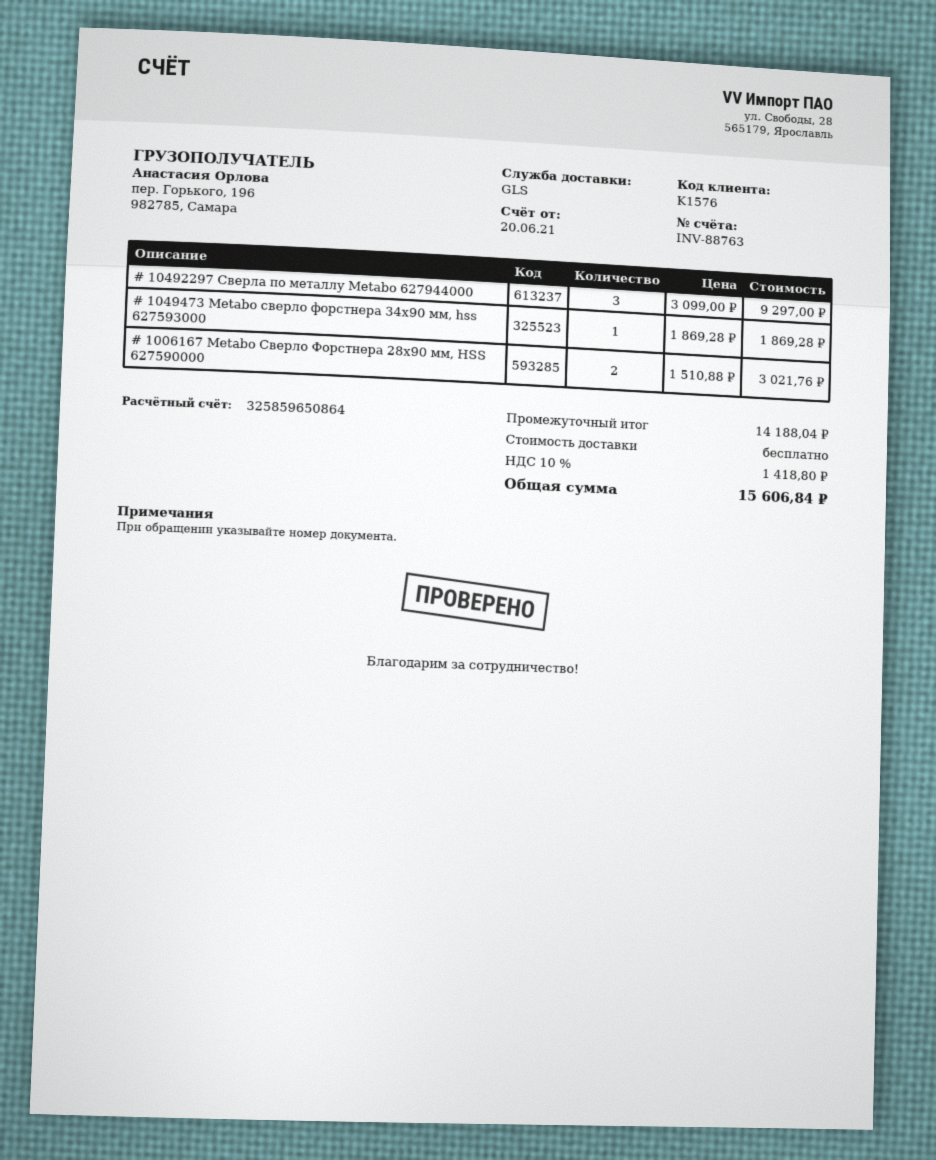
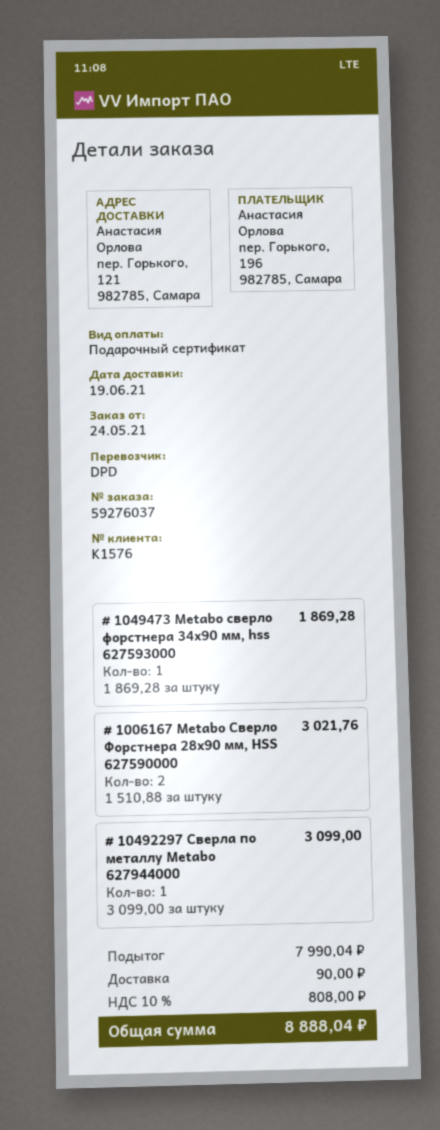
shipping method: GLS -> DPD
ship to: пер. Горького, 196, 982785, Самара -> пер. Горького, 121, 982785, Самара
# 10492297 Сверла по металлу Metabo 627944000: 3 x 3099.00 = 9297.00 -> 1 x 3099.00 = 3099.00
subtotal: 14188.04 -> 7990.04
shipping: 0.00 -> 90.00
tax: 10% = 1418.80 -> 10% = 808.00
total: 15606.84 -> 8888.04

